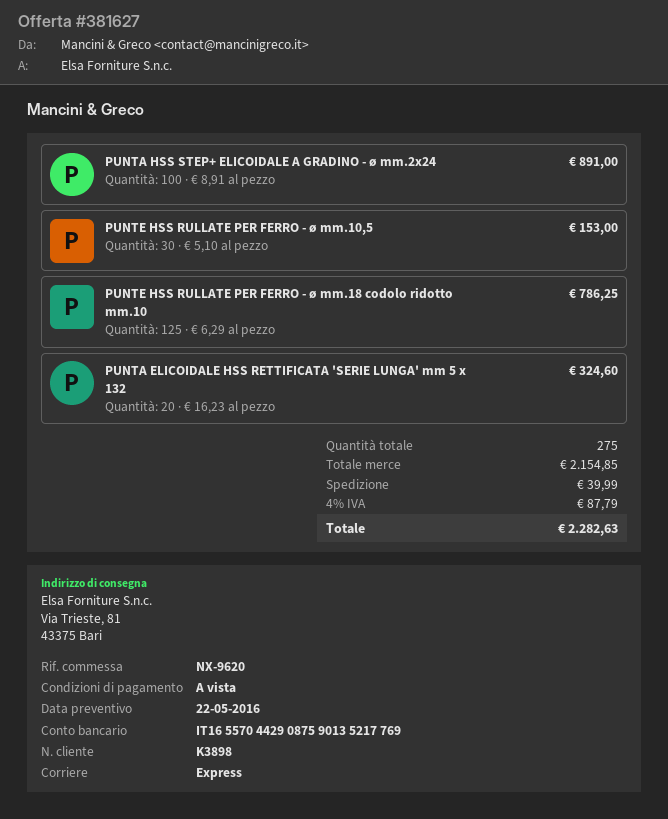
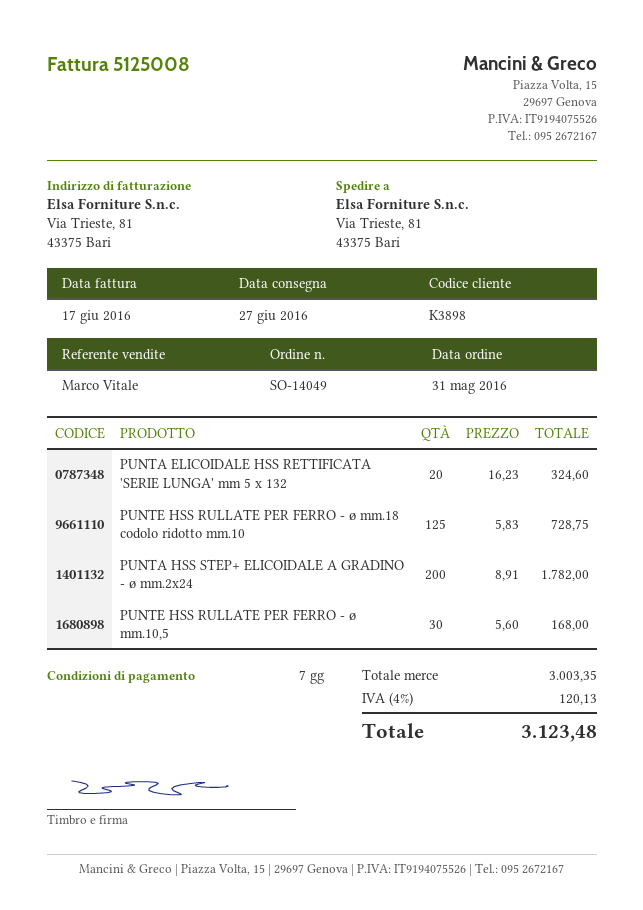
payment terms: on receipt -> 7 days
PUNTA HSS STEP+ ELICOIDALE A GRADINO - ø mm.2x24: 100 x 8.91 = 891.00 -> 200 x 8.91 = 1782.00
PUNTE HSS RULLATE PER FERRO - ø mm.10,5: 30 x 5.10 = 153.00 -> 30 x 5.60 = 168.00
PUNTE HSS RULLATE PER FERRO - ø mm.18 codolo ridotto mm.10: 125 x 6.29 = 786.25 -> 125 x 5.83 = 728.75
subtotal: 2154.85 -> 3003.35
shipping: 39.99 -> none
tax: 4% = 87.79 -> 4% = 120.13
total: 2282.63 -> 3123.48

